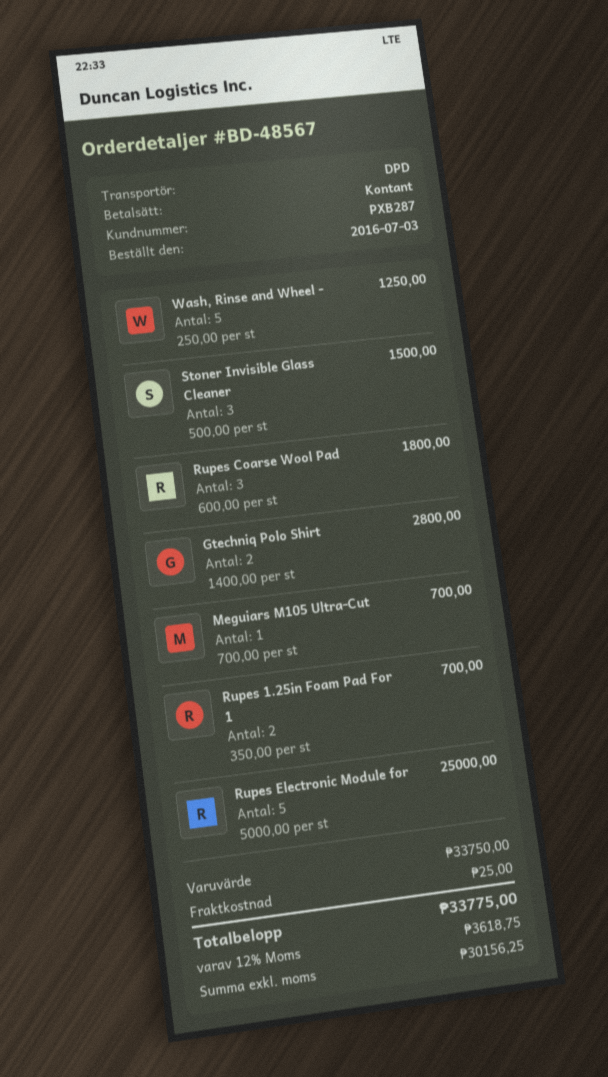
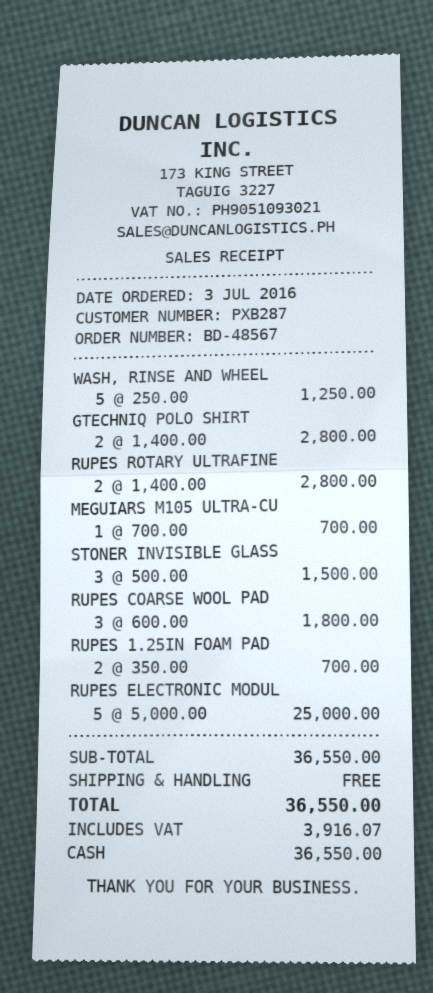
RUPES ROTARY ULTRAFINE: none -> 2 x 1400.00 = 2800.00
subtotal: 33750.00 -> 36550.00
shipping: 25.00 -> 0.00
tax: 3618.75 -> 3916.07
total: 33775.00 -> 36550.00

